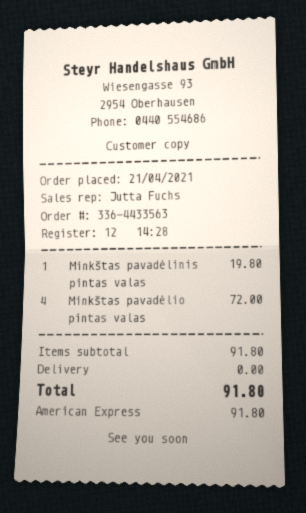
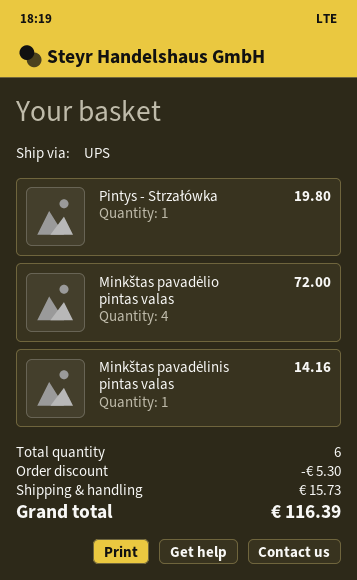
Minkštas pavadėlinis pintas valas: 1 for 19.80 -> 1 for 14.16
Pintys - Strzałówka: none -> 1 for 19.80
discount: none -> 5.30
shipping: 0.00 -> 15.73
total: 91.80 -> 116.39

